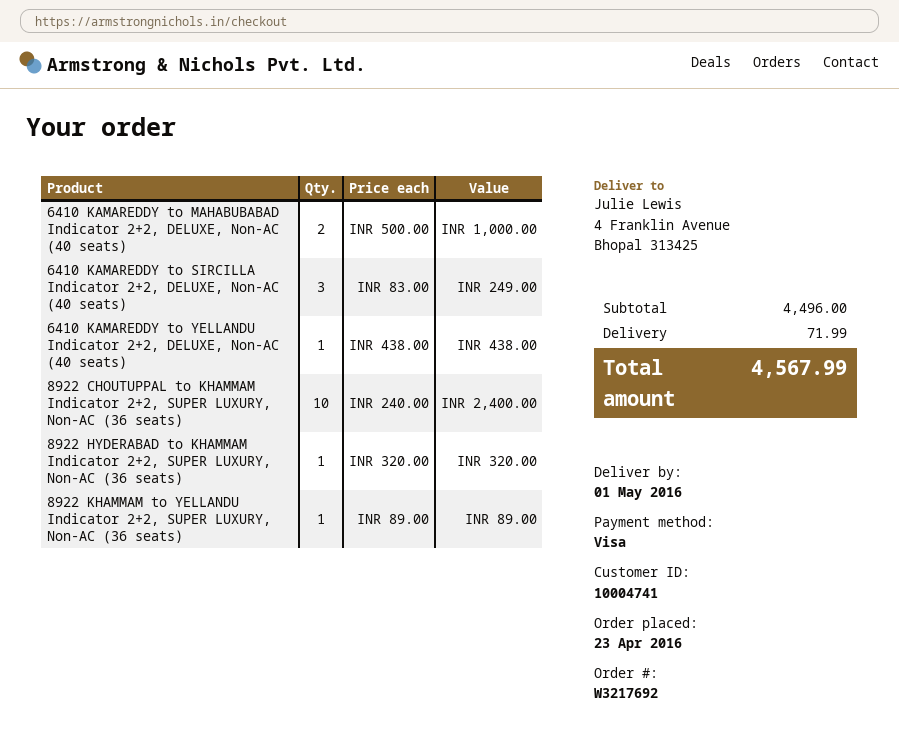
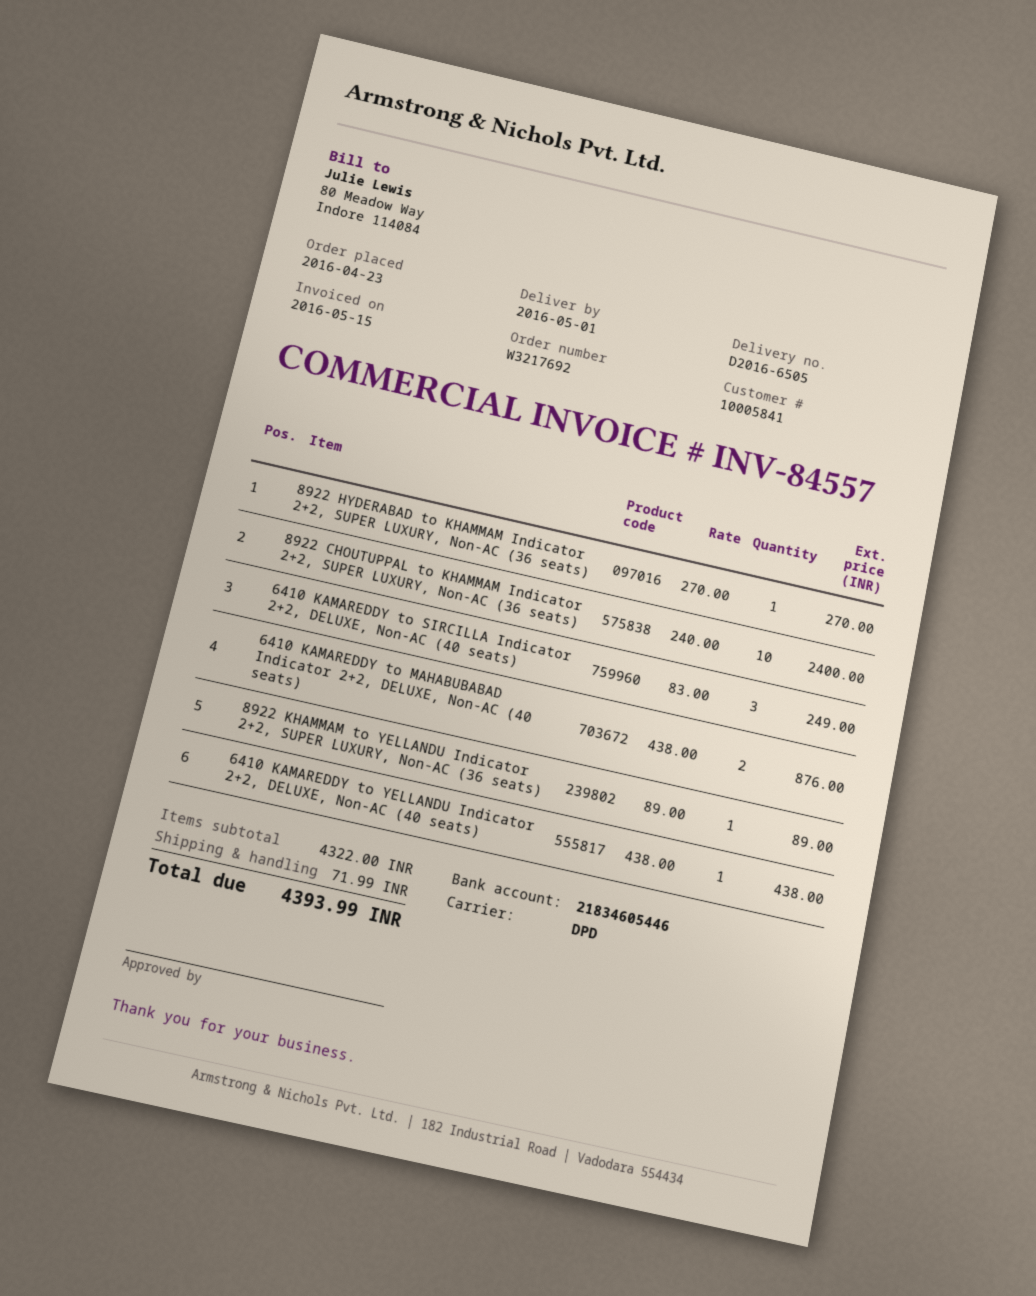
customer number: 10004741 -> 10005841
6410 KAMAREDDY to MAHABUBABAD Indicator 2+2, DELUXE, Non-AC (40 seats): 2 x 500.00 = 1000.00 -> 2 x 438.00 = 876.00
8922 HYDERABAD to KHAMMAM Indicator 2+2, SUPER LUXURY, Non-AC (36 seats): 1 x 320.00 = 320.00 -> 1 x 270.00 = 270.00
subtotal: 4496.00 -> 4322.00
total: 4567.99 -> 4393.99

